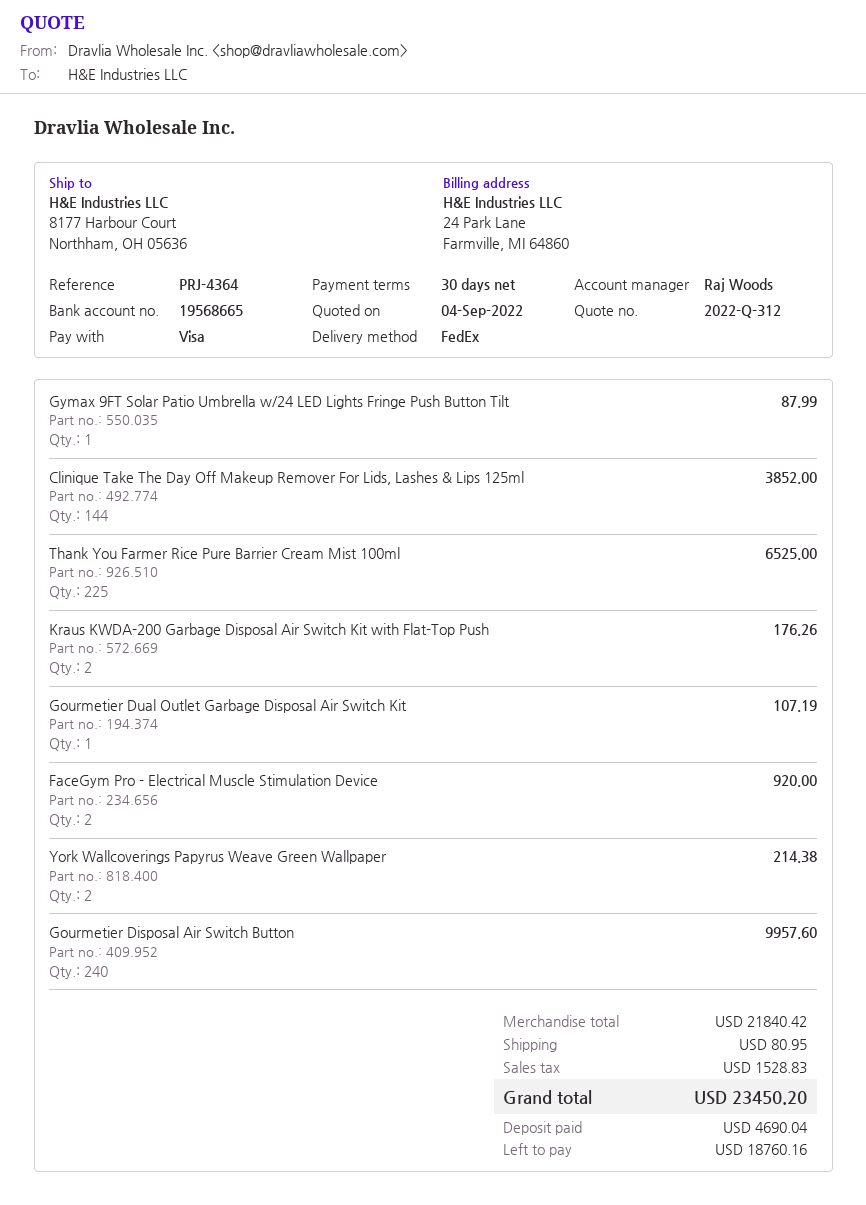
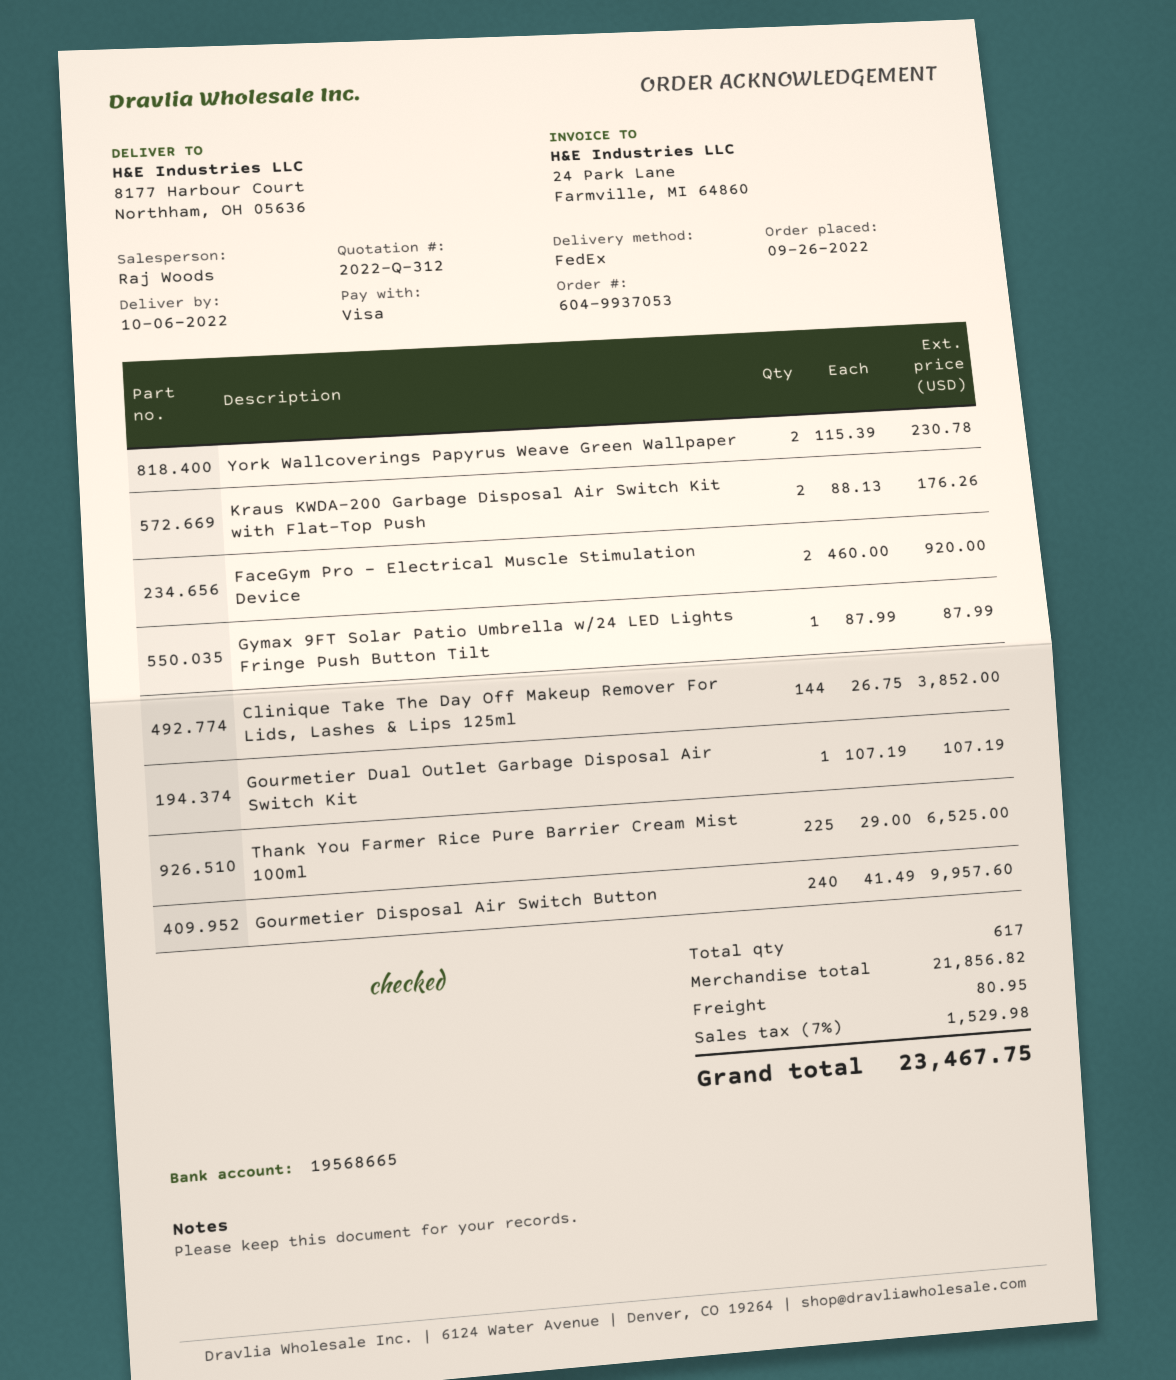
York Wallcoverings Papyrus Weave Green Wallpaper: 2 for 214.38 -> 2 for 230.78
subtotal: 21840.42 -> 21856.82
tax: 1528.83 -> 1529.98
total: 23450.20 -> 23467.75

